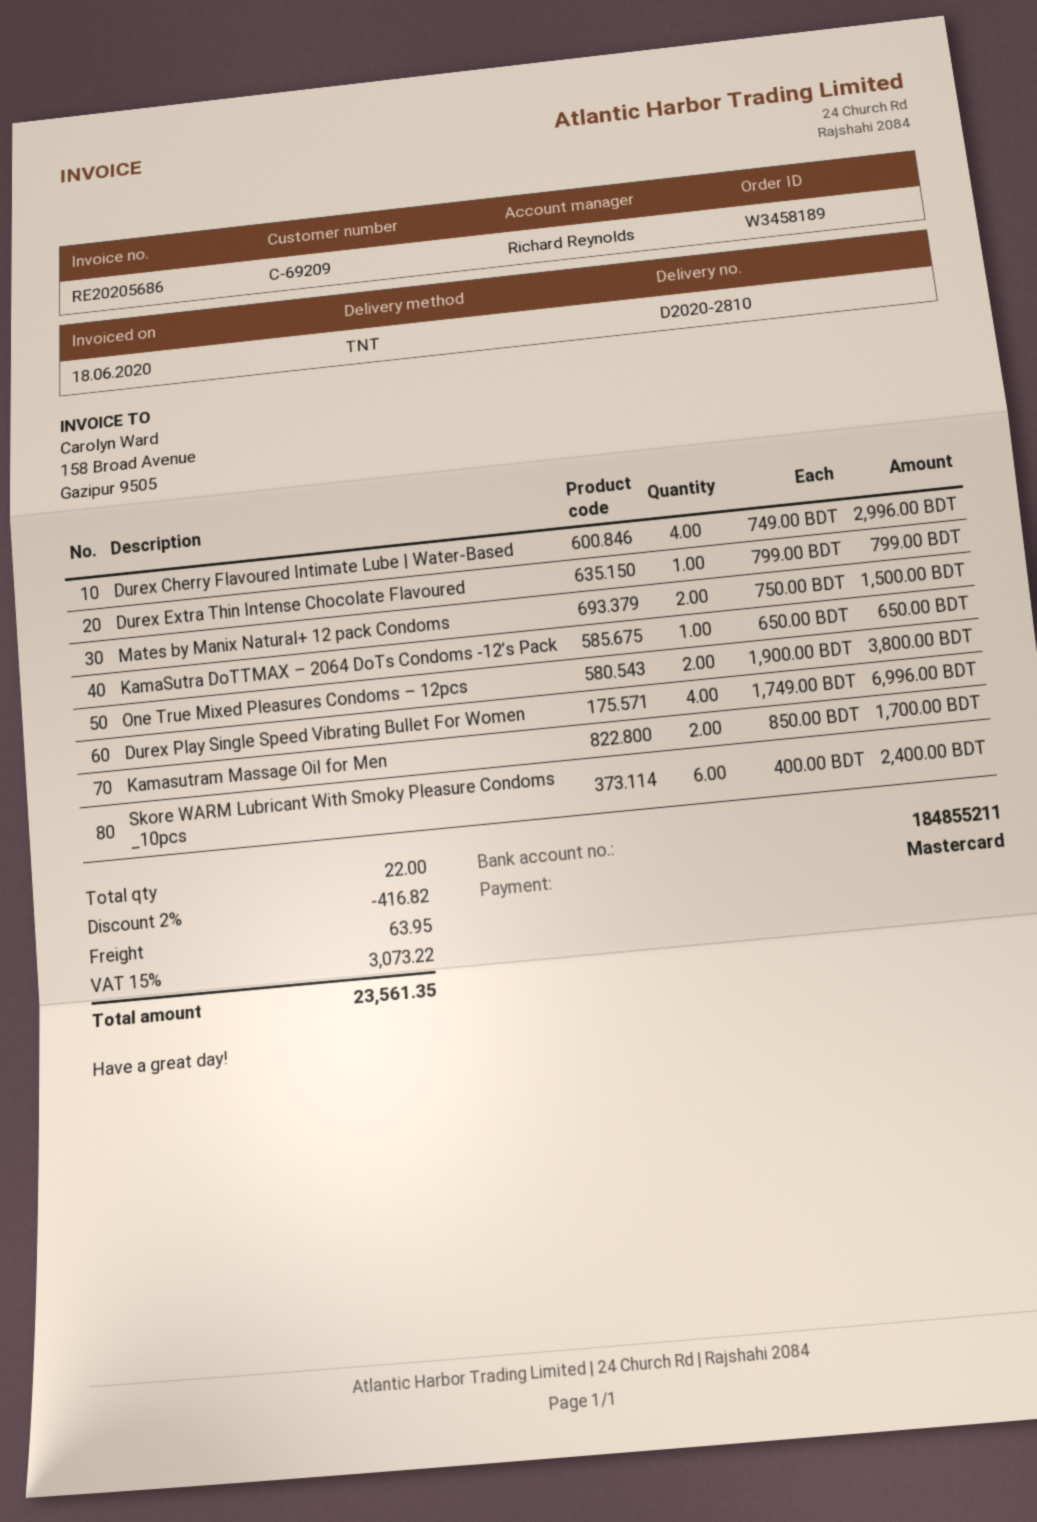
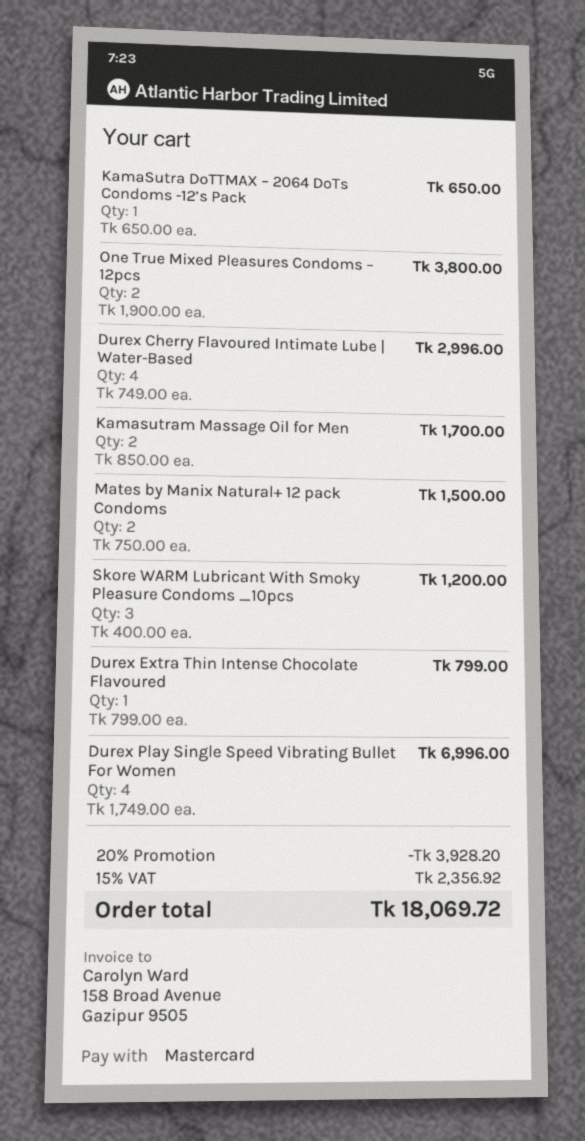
Skore WARM Lubricant With Smoky Pleasure Condoms _10pcs: 6 x 400.00 = 2400.00 -> 3 x 400.00 = 1200.00
discount: 2% = 416.82 -> 20% = 3928.20
shipping: 63.95 -> none
tax: 15% = 3073.22 -> 15% = 2356.92
total: 23561.35 -> 18069.72

